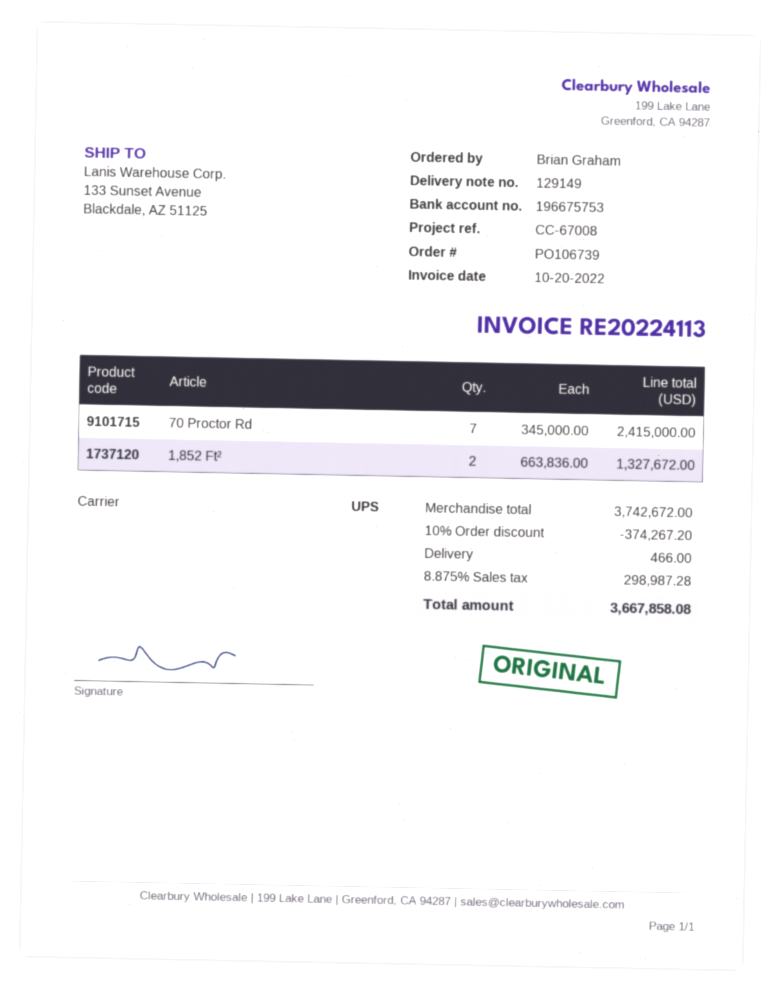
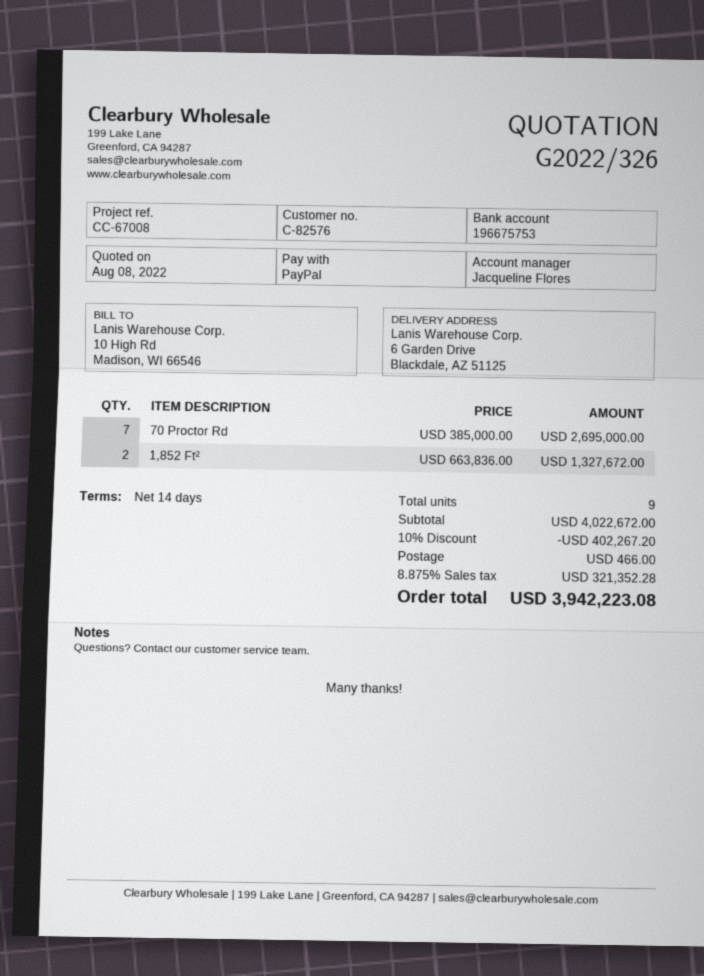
ship to: 133 Sunset Avenue, Blackdale, AZ 51125 -> 6 Garden Drive, Blackdale, AZ 51125
70 Proctor Rd: 7 x 345000.00 = 2415000.00 -> 7 x 385000.00 = 2695000.00
subtotal: 3742672.00 -> 4022672.00
discount: 10% = 374267.20 -> 10% = 402267.20
tax: 8.875% = 298987.28 -> 8.875% = 321352.28
total: 3667858.08 -> 3942223.08

